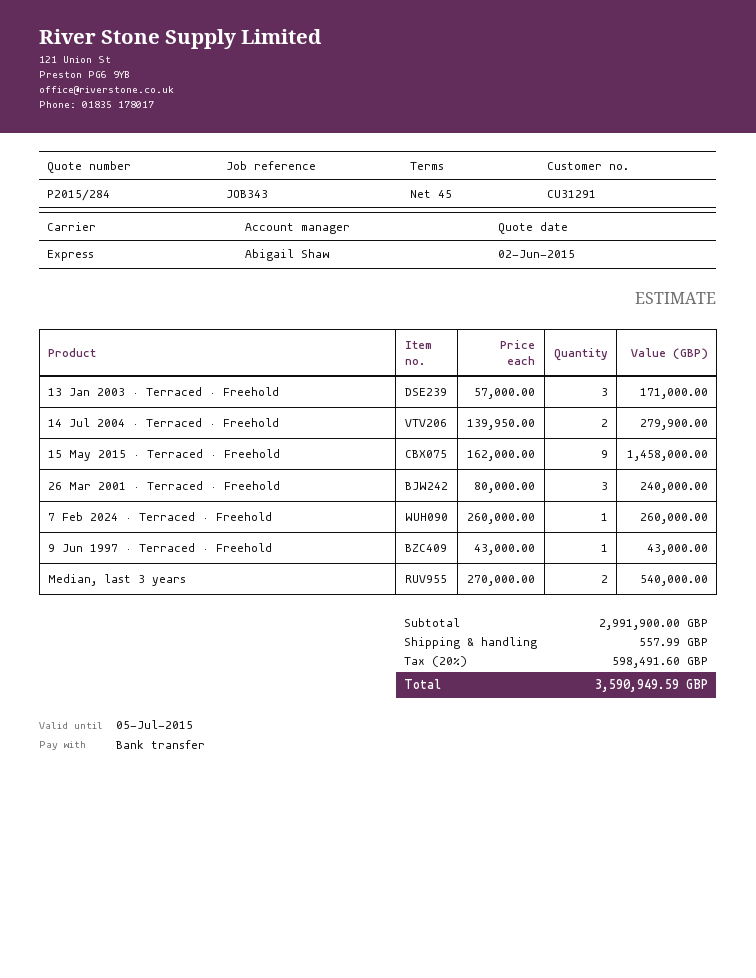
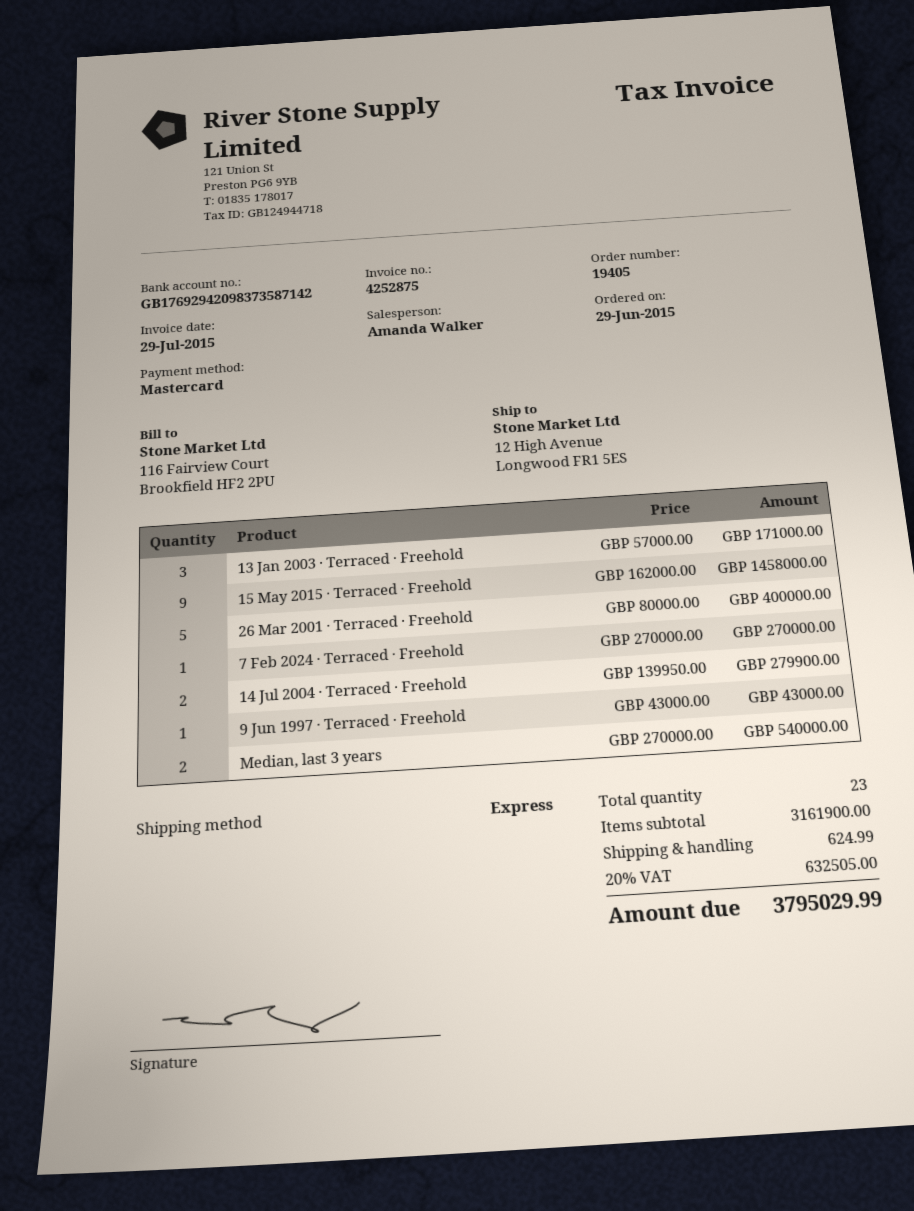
sales rep: Abigail Shaw -> Amanda Walker
payment method: bank transfer -> Mastercard
26 Mar 2001 · Terraced · Freehold: 3 x 80000.00 = 240000.00 -> 5 x 80000.00 = 400000.00
7 Feb 2024 · Terraced · Freehold: 1 x 260000.00 = 260000.00 -> 1 x 270000.00 = 270000.00
subtotal: 2991900.00 -> 3161900.00
shipping: 557.99 -> 624.99
tax: 20% = 598491.60 -> 20% = 632505.00
total: 3590949.59 -> 3795029.99

